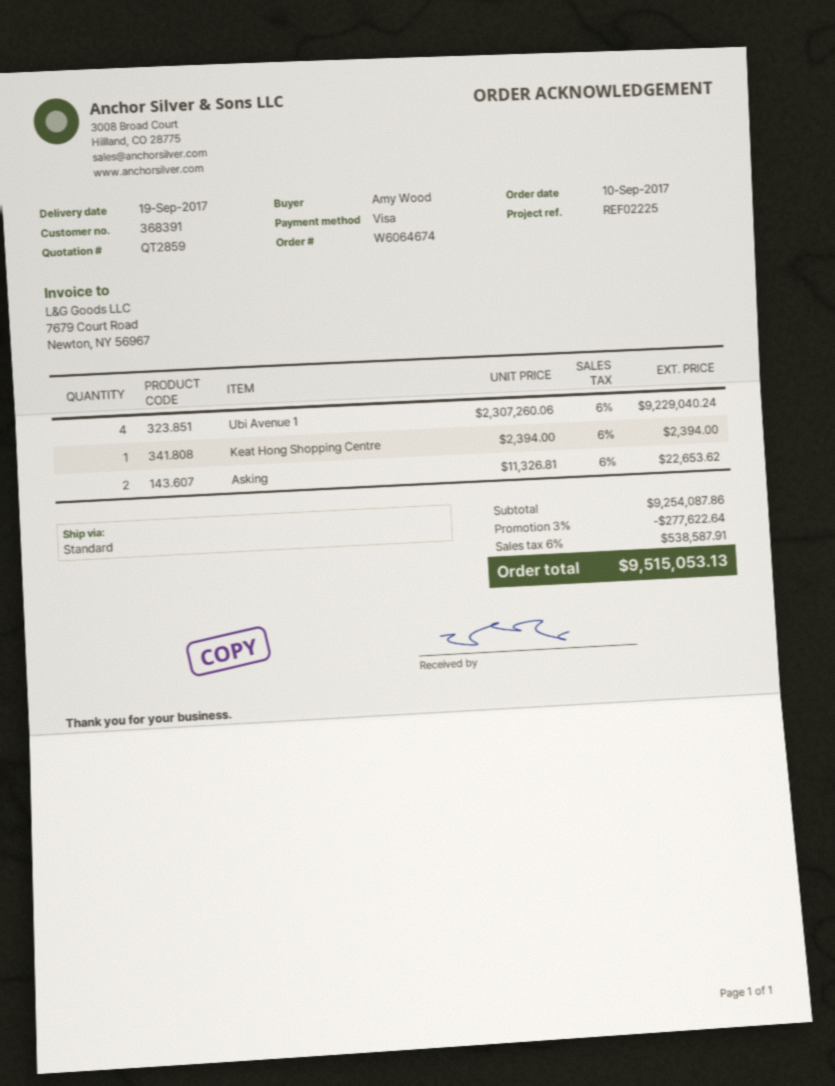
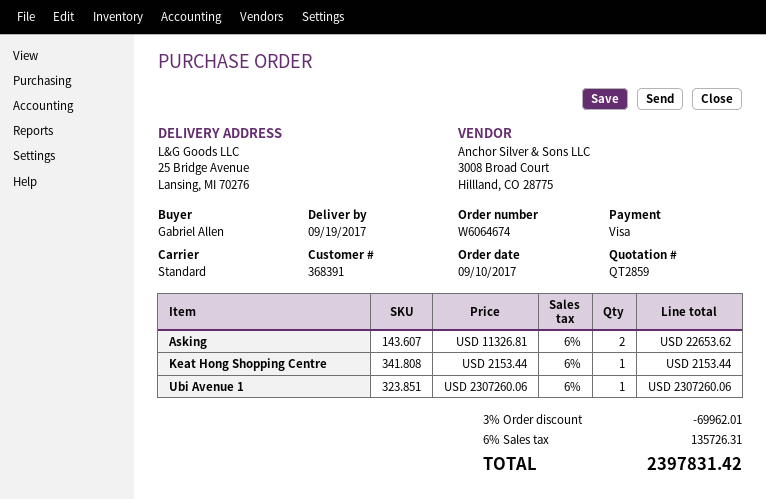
ordered by: Amy Wood -> Gabriel Allen
Ubi Avenue 1: 4 x 2307260.06 = 9229040.24 -> 1 x 2307260.06 = 2307260.06
Keat Hong Shopping Centre: 1 x 2394.00 = 2394.00 -> 1 x 2153.44 = 2153.44
discount: 3% = 277622.64 -> 3% = 69962.01
tax: 6% = 538587.91 -> 6% = 135726.31
total: 9515053.13 -> 2397831.42

